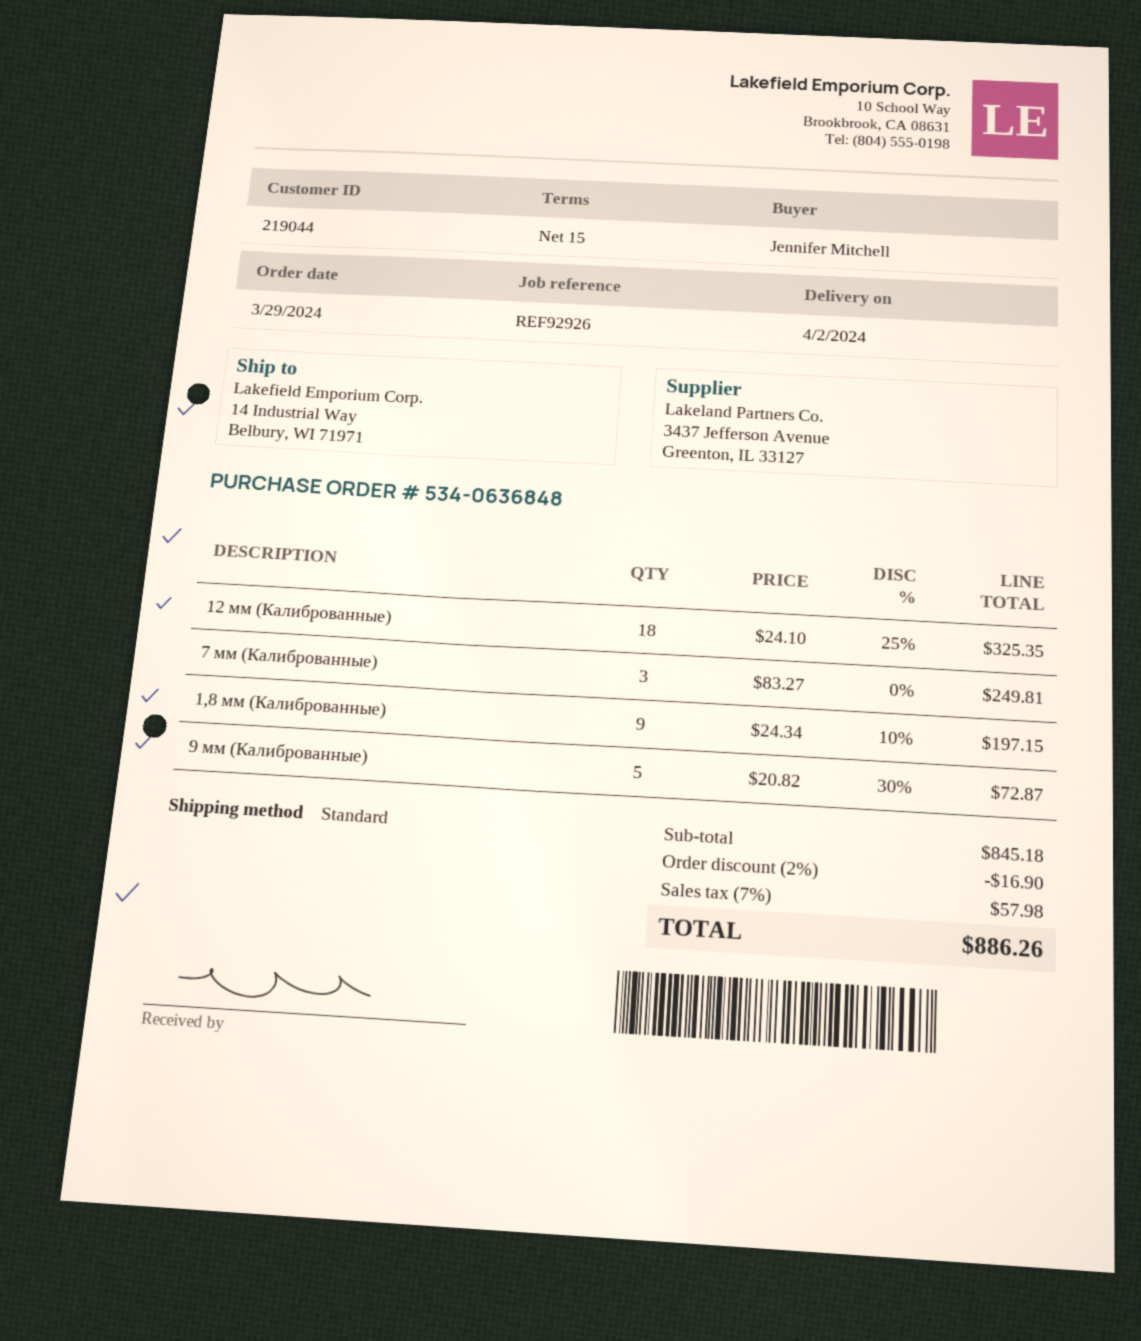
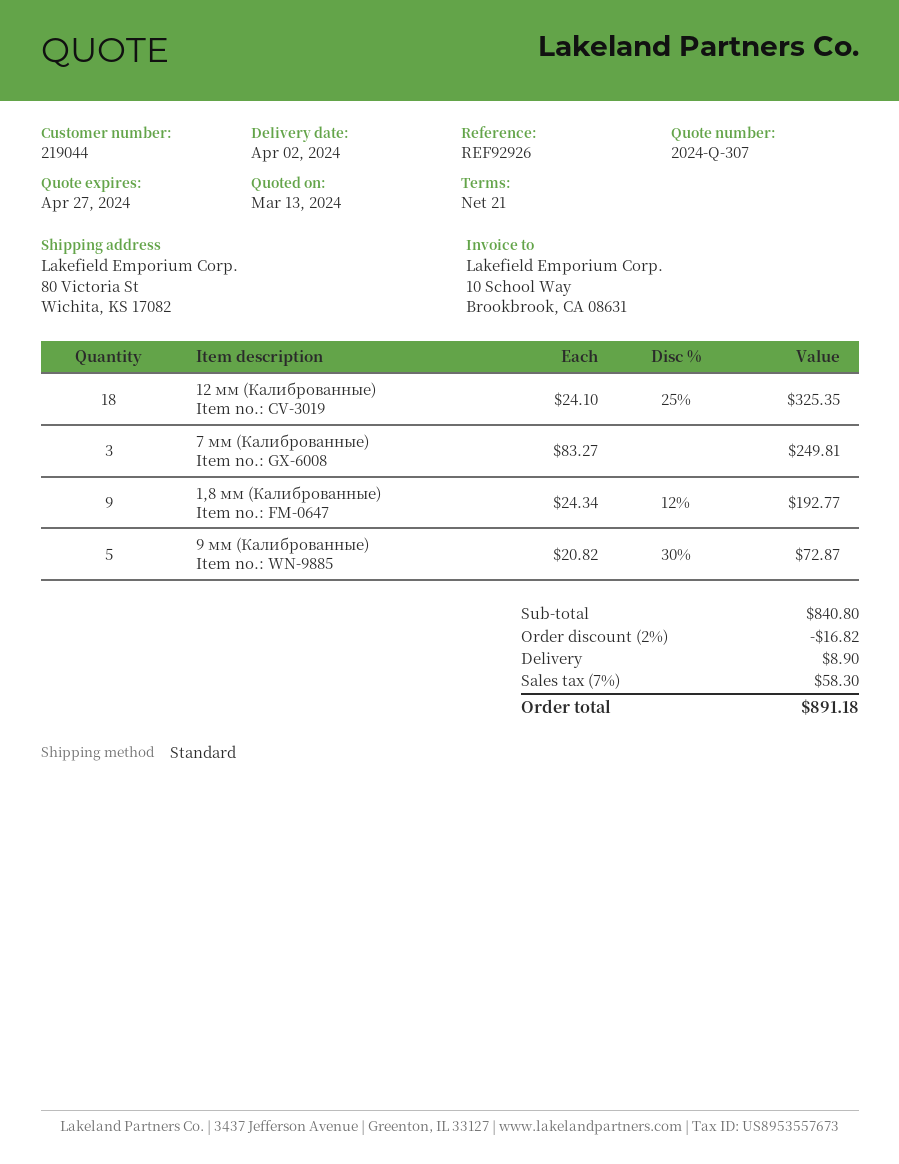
payment terms: 15 days -> 21 days
ship to: 14 Industrial Way, Belbury, WI 71971 -> 80 Victoria St, Wichita, KS 17082
1,8 мм (Калиброванные): 9 x 24.34 - 10% = 197.15 -> 9 x 24.34 - 12% = 192.77
subtotal: 845.18 -> 840.80
discount: 2% = 16.90 -> 2% = 16.82
shipping: none -> 8.90
tax: 7% = 57.98 -> 7% = 58.30
total: 886.26 -> 891.18

